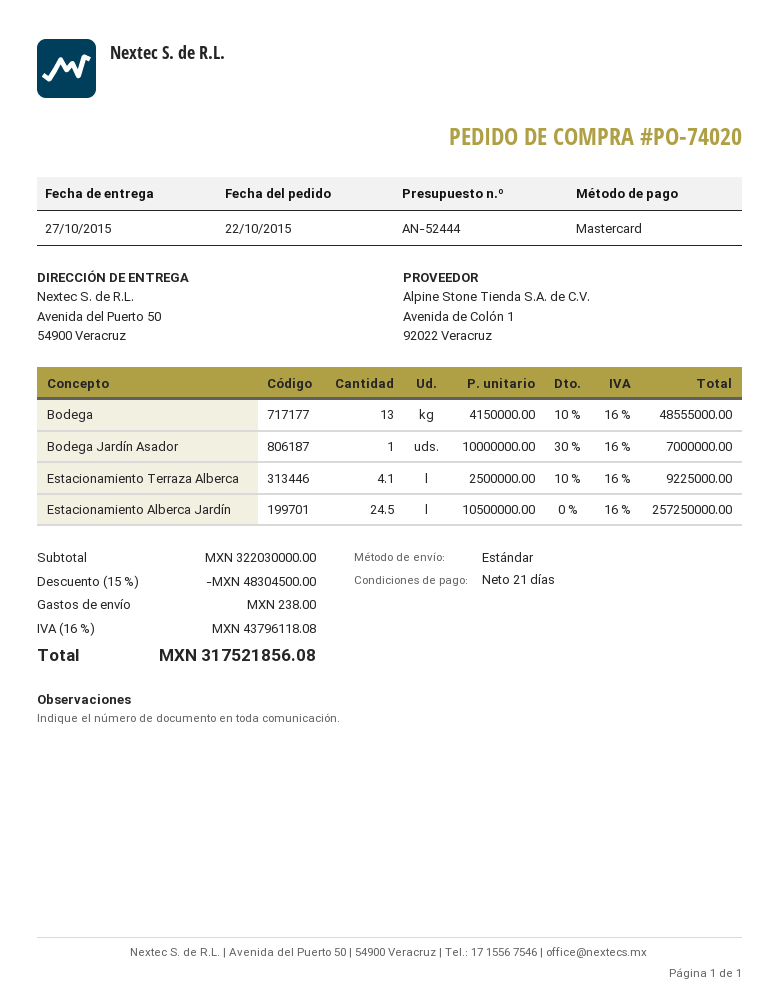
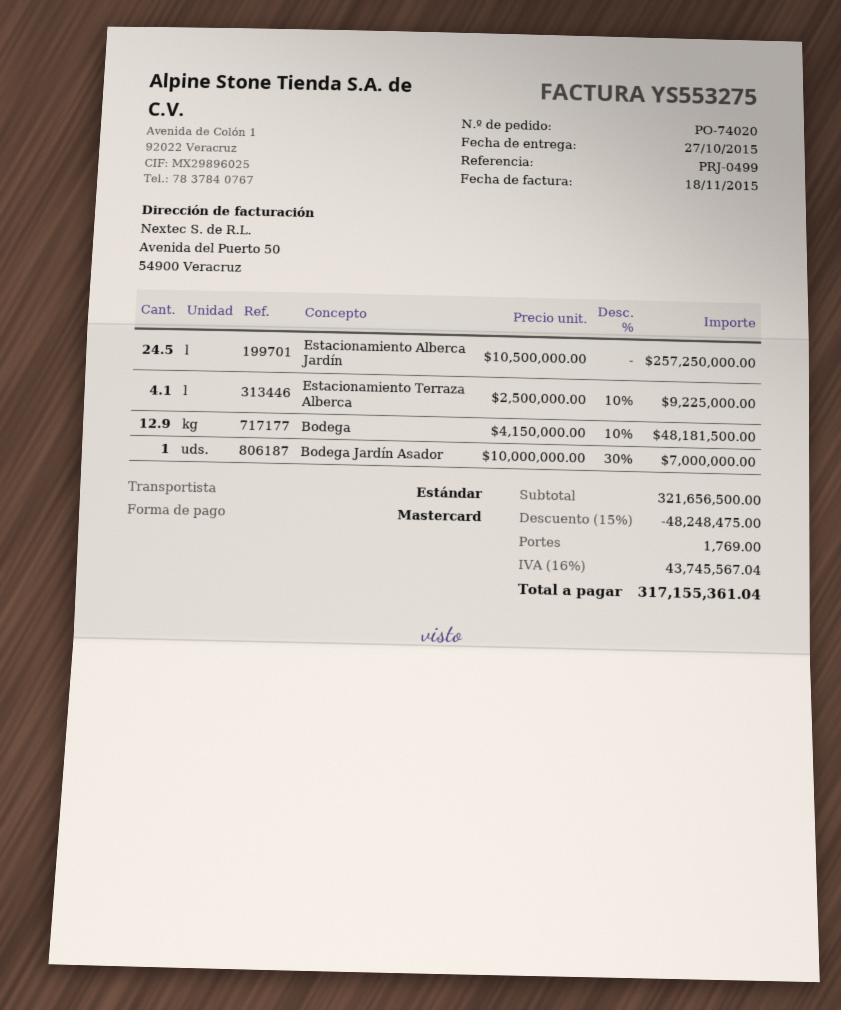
Bodega: 13 x 4150000.00 - 10% = 48555000.00 -> 12.9 x 4150000.00 - 10% = 48181500.00
subtotal: 322030000.00 -> 321656500.00
discount: 15% = 48304500.00 -> 15% = 48248475.00
shipping: 238.00 -> 1769.00
tax: 16% = 43796118.08 -> 16% = 43745567.04
total: 317521856.08 -> 317155361.04

